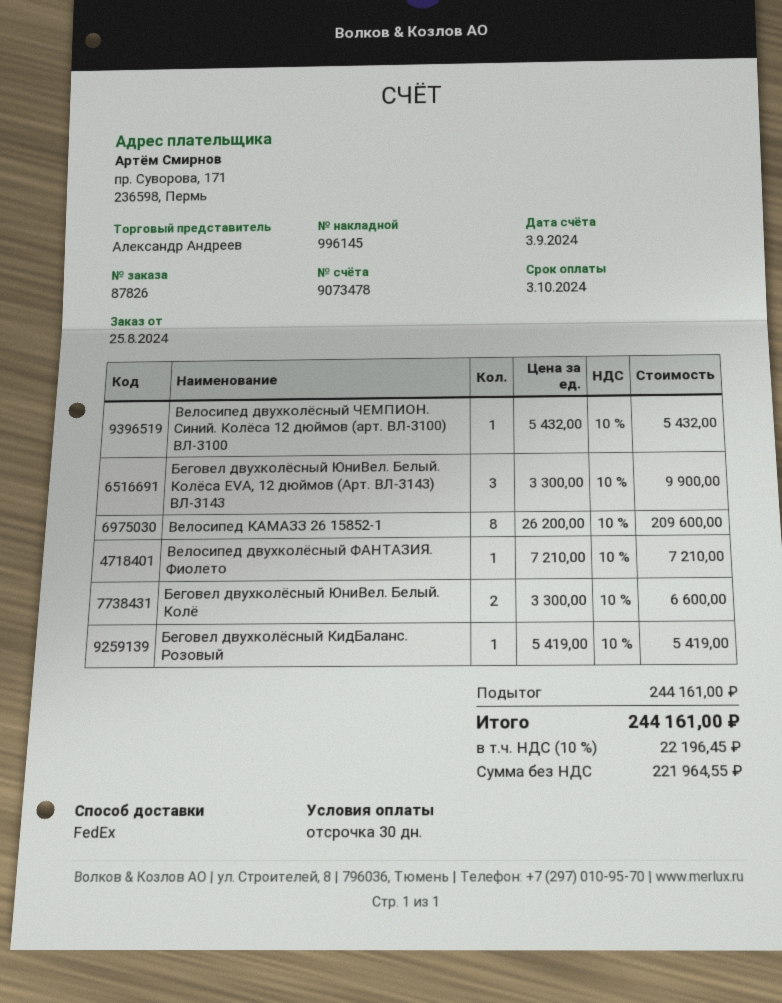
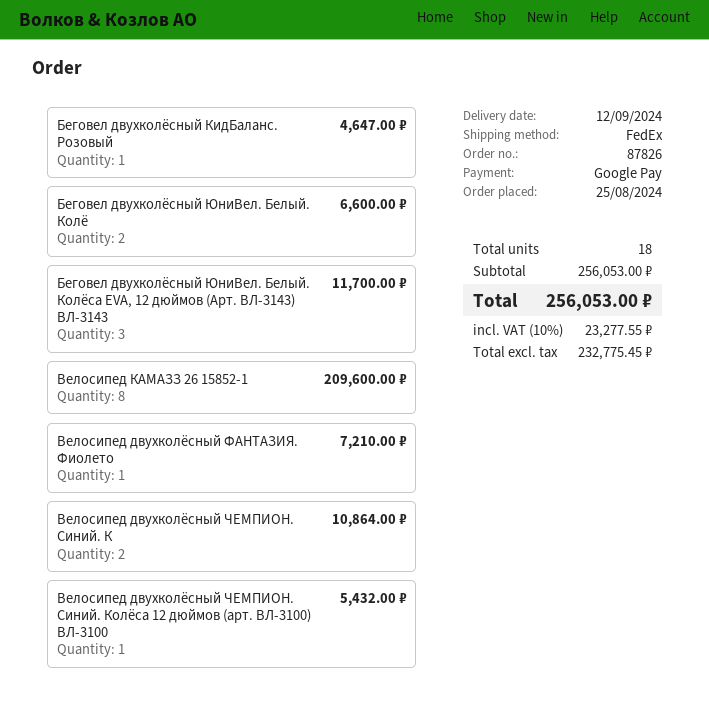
Беговел двухколёсный ЮниВел. Белый. Колёса EVA, 12 дюймов (Арт. ВЛ-3143) ВЛ-3143: 3 for 9900.00 -> 3 for 11700.00
Беговел двухколёсный КидБаланс. Розовый: 1 for 5419.00 -> 1 for 4647.00
Велосипед двухколёсный ЧЕМПИОН. Синий. К: none -> 2 for 10864.00
subtotal: 244161.00 -> 256053.00
net: 221964.55 -> 232775.45
tax: 10% = 22196.45 -> 10% = 23277.55
total: 244161.00 -> 256053.00

